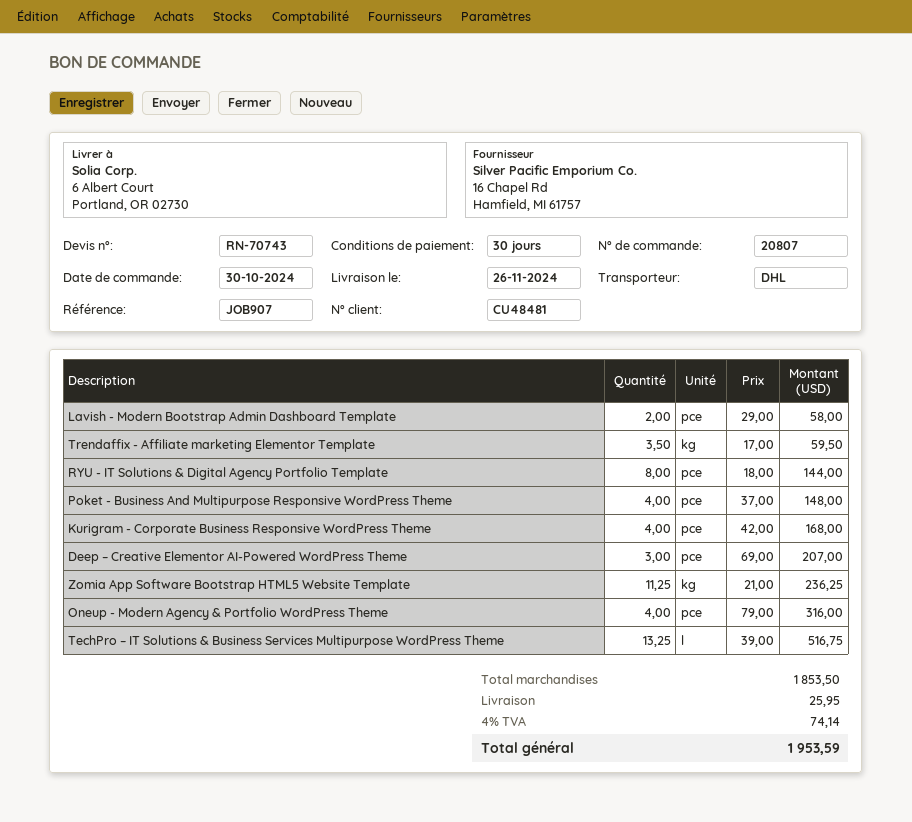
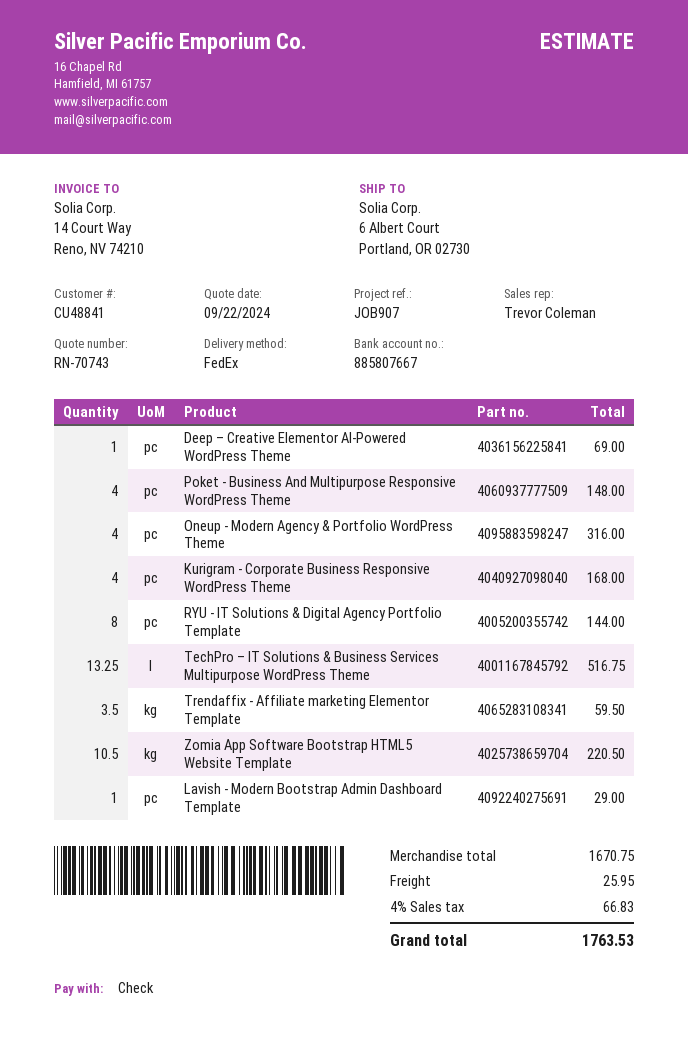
customer number: CU48481 -> CU48841
shipping method: DHL -> FedEx
Lavish - Modern Bootstrap Admin Dashboard Template: 2 for 58.00 -> 1 for 29.00
Deep – Creative Elementor AI-Powered WordPress Theme: 3 for 207.00 -> 1 for 69.00
Zomia App Software Bootstrap HTML5 Website Template: 11.25 for 236.25 -> 10.5 for 220.50
subtotal: 1853.50 -> 1670.75
tax: 4% = 74.14 -> 4% = 66.83
total: 1953.59 -> 1763.53

